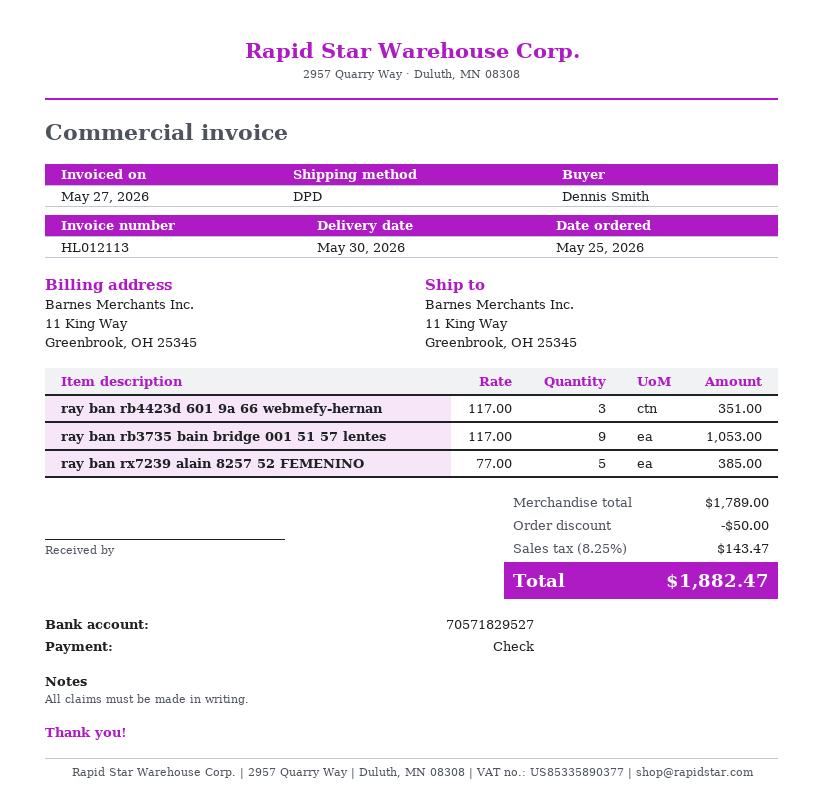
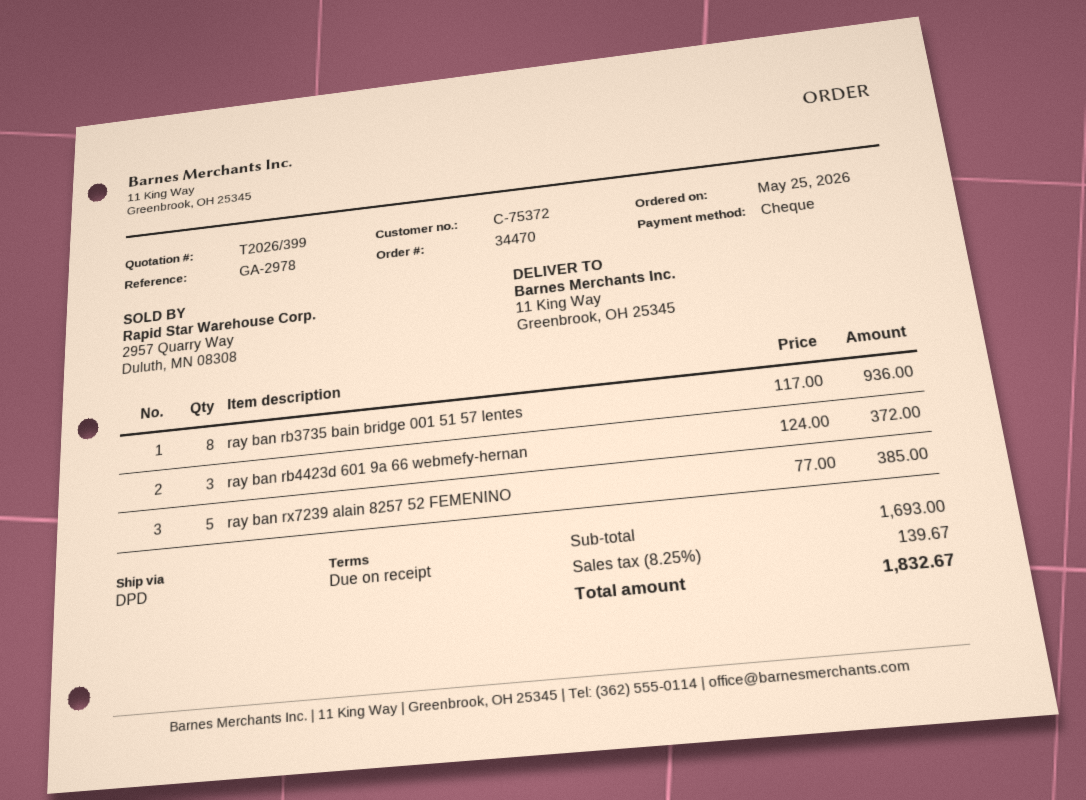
ray ban rb4423d 601 9a 66 webmefy-hernan: 3 x 117.00 = 351.00 -> 3 x 124.00 = 372.00
ray ban rb3735 bain bridge 001 51 57 lentes: 9 x 117.00 = 1053.00 -> 8 x 117.00 = 936.00
subtotal: 1789.00 -> 1693.00
discount: 50.00 -> none
tax: 8.25% = 143.47 -> 8.25% = 139.67
total: 1882.47 -> 1832.67

